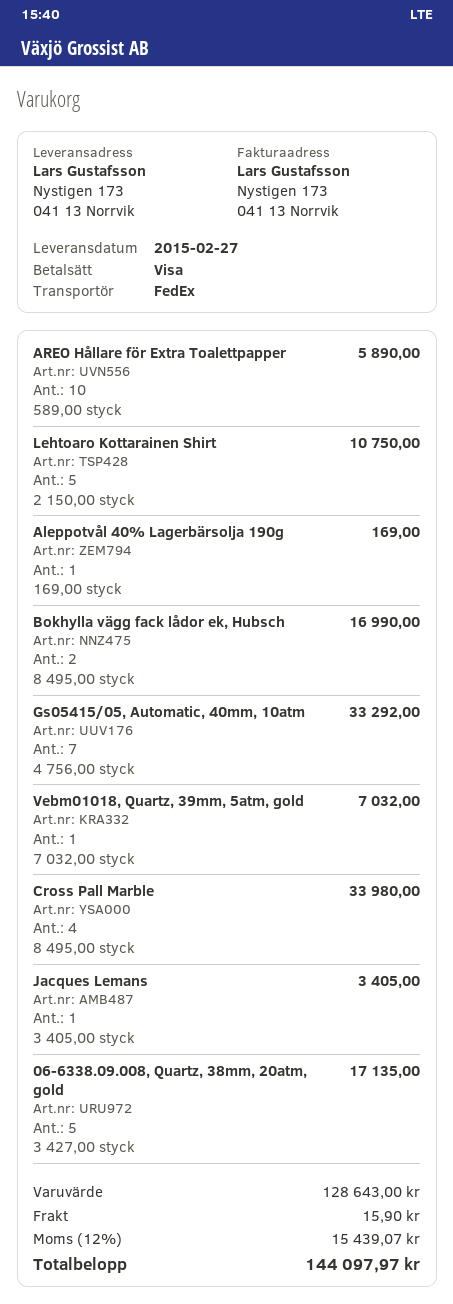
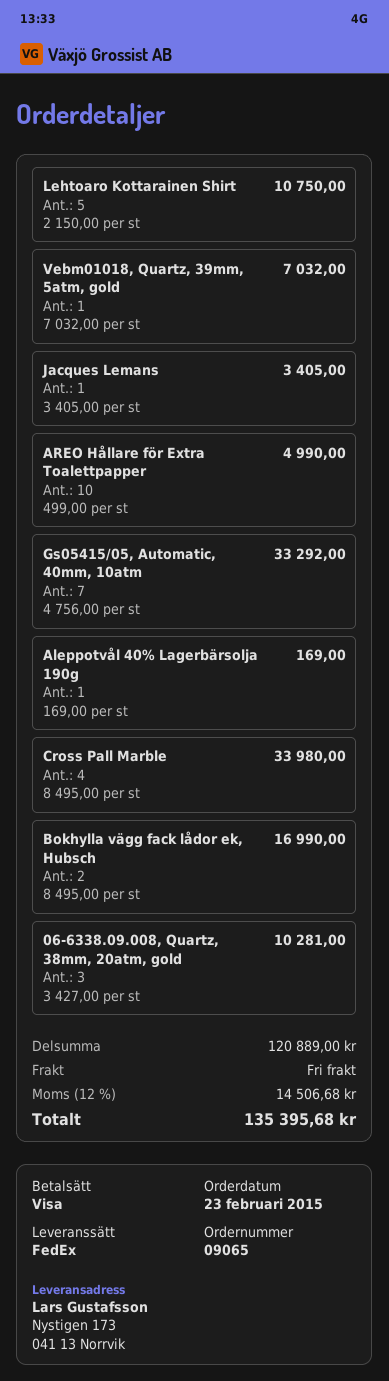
AREO Hållare för Extra Toalettpapper: 10 x 589.00 = 5890.00 -> 10 x 499.00 = 4990.00
06-6338.09.008, Quartz, 38mm, 20atm, gold: 5 x 3427.00 = 17135.00 -> 3 x 3427.00 = 10281.00
subtotal: 128643.00 -> 120889.00
shipping: 15.90 -> 0.00
tax: 12% = 15439.07 -> 12% = 14506.68
total: 144097.97 -> 135395.68

